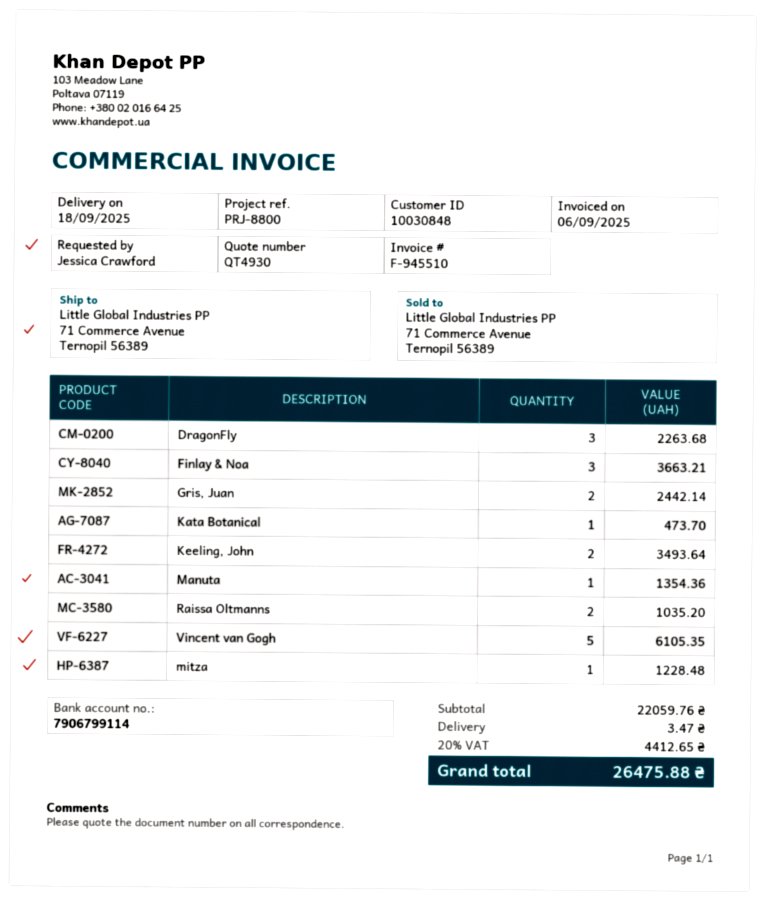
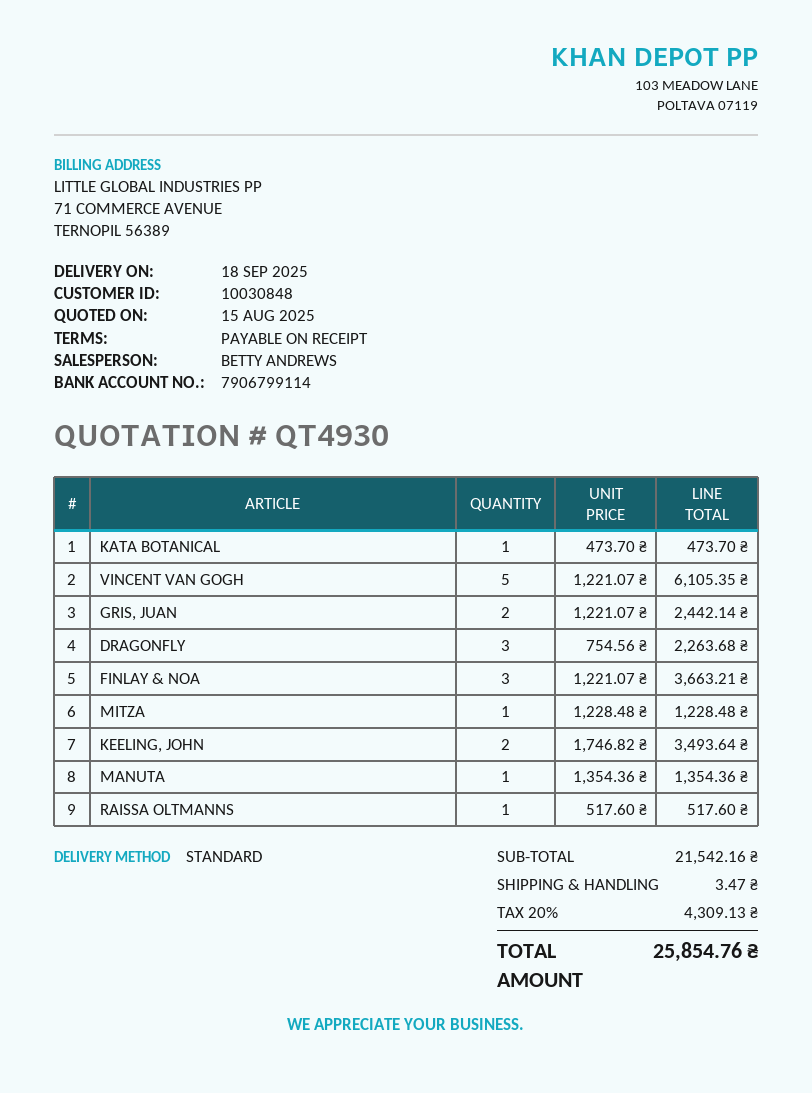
Raissa Oltmanns: 2 for 1035.20 -> 1 for 517.60
subtotal: 22059.76 -> 21542.16
tax: 20% = 4412.65 -> 20% = 4309.13
total: 26475.88 -> 25854.76

